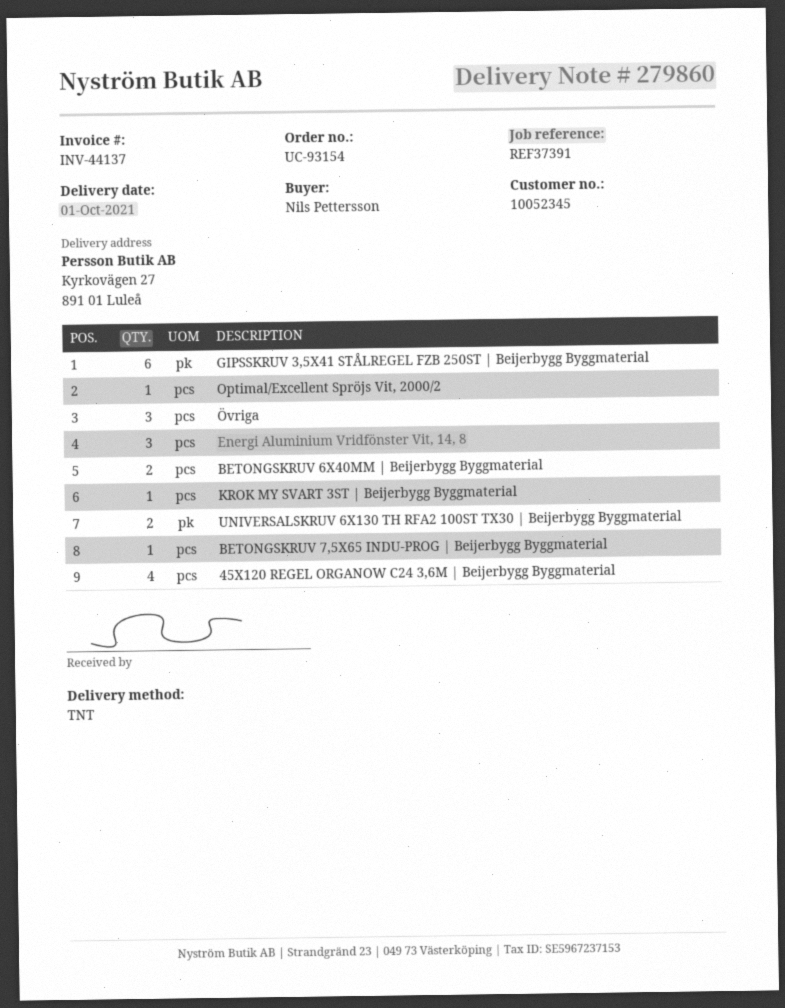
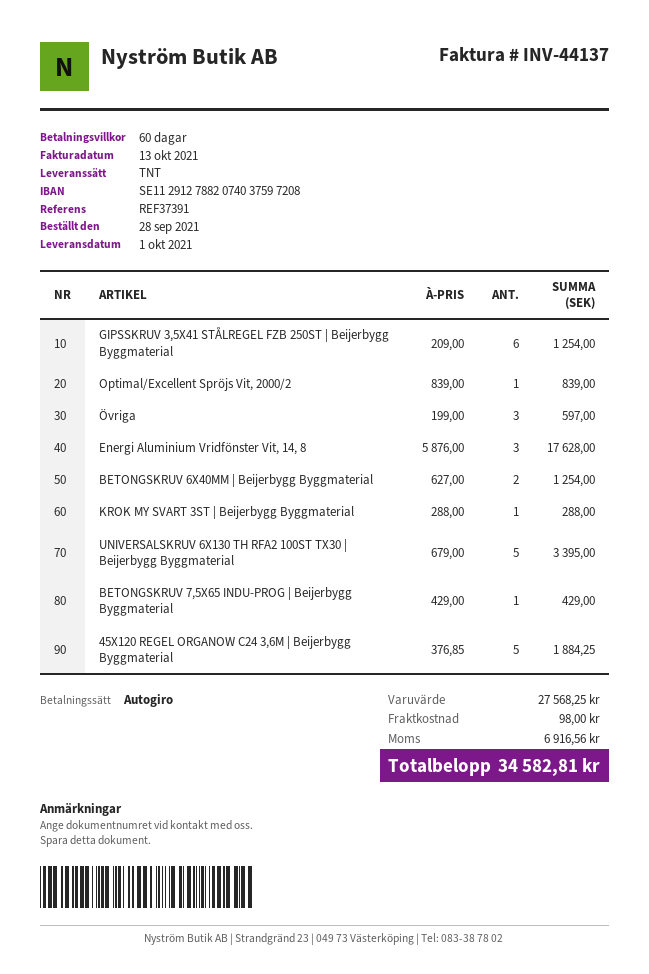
UNIVERSALSKRUV 6X130 TH RFA2 100ST TX30 | Beijerbygg Byggmaterial: 2 -> 5
45X120 REGEL ORGANOW C24 3,6M | Beijerbygg Byggmaterial: 4 -> 5

